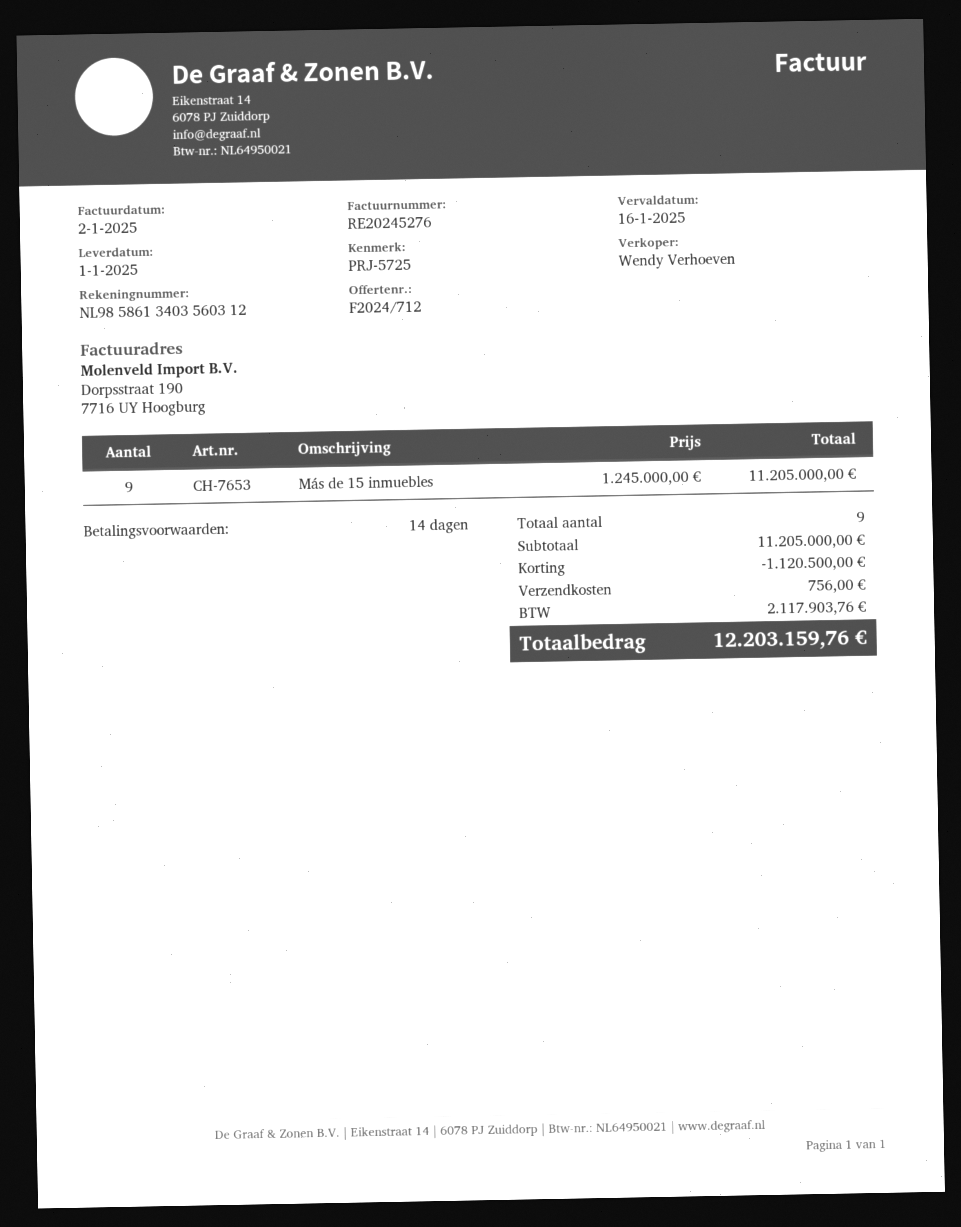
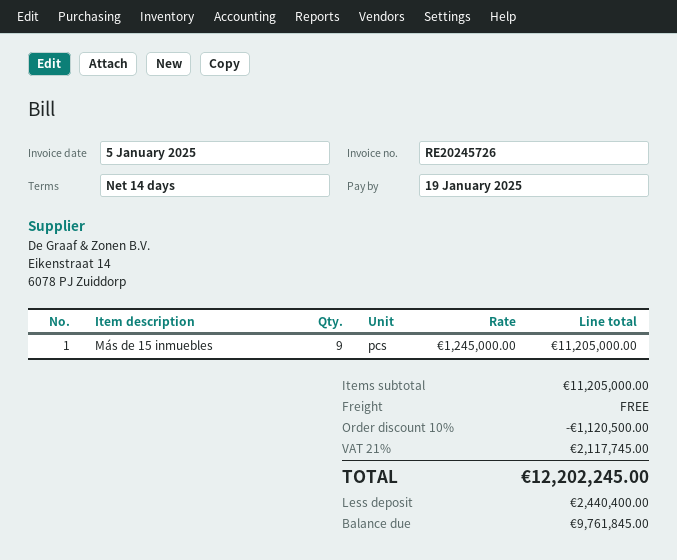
invoice number: RE20245276 -> RE20245726
invoice date: 2025-01-02 -> 2025-01-05
due date: 2025-01-16 -> 2025-01-19
shipping: 756.00 -> 0.00
tax: 2117903.76 -> 2117745.00
total: 12203159.76 -> 12202245.00

